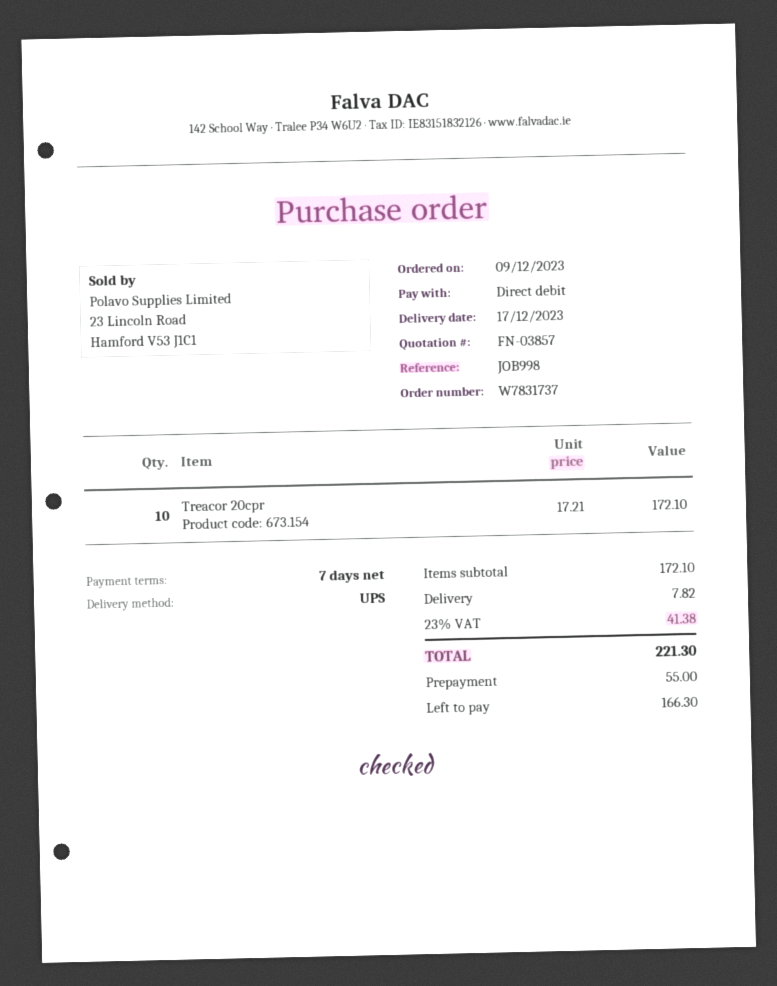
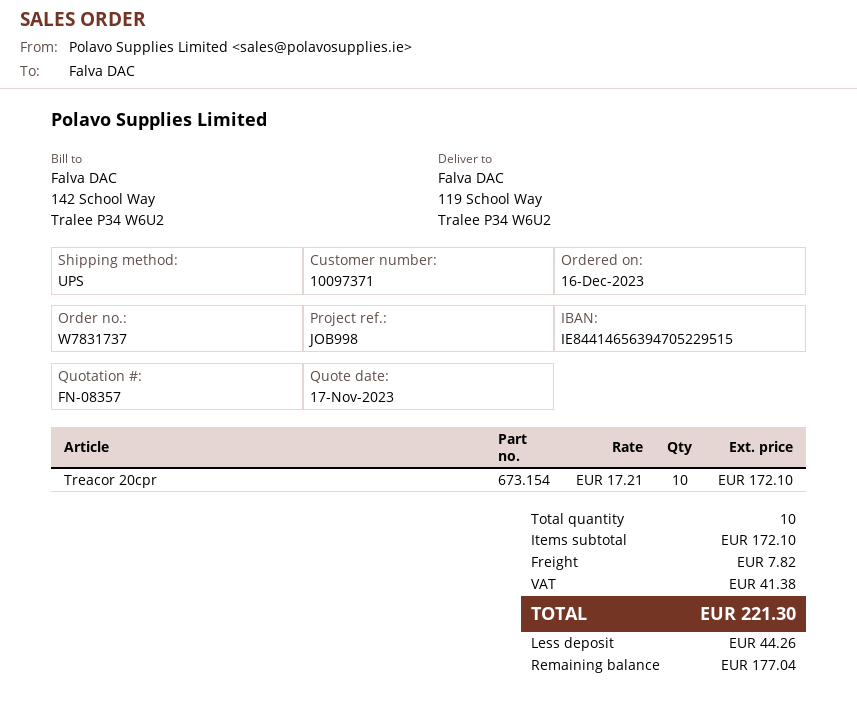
quote number: FN-03857 -> FN-08357
order date: 2023-12-09 -> 2023-12-16
deposit: 55.00 -> 44.26
balance: 166.30 -> 177.04

